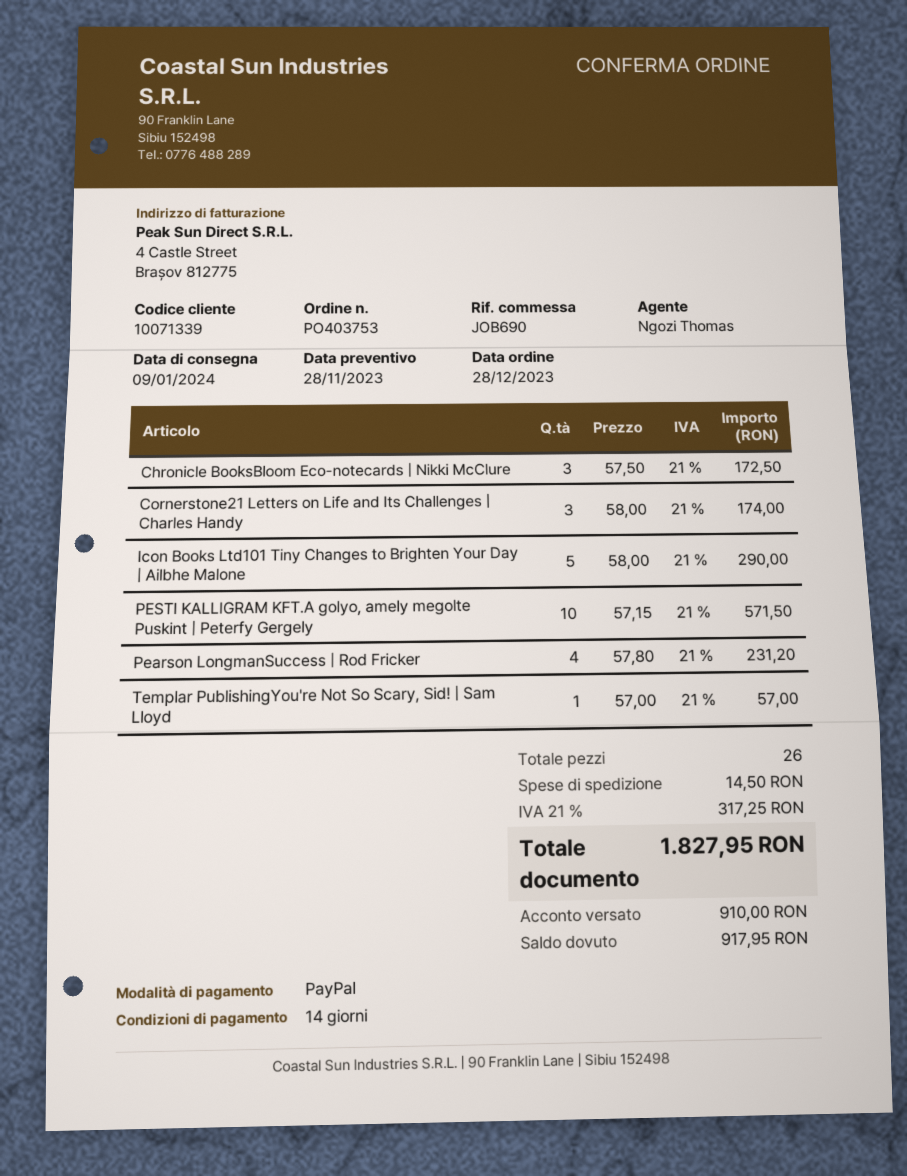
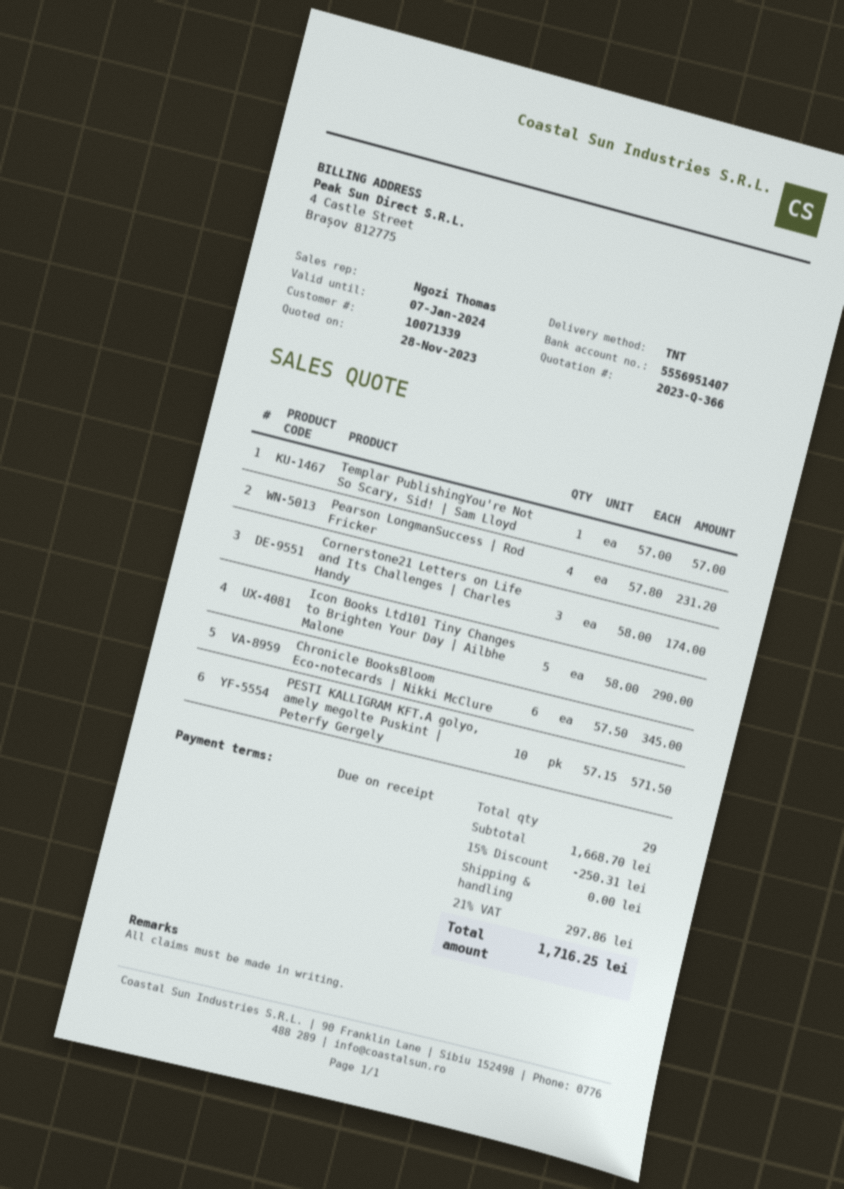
payment terms: 14 days -> on receipt
Chronicle BooksBloom Eco-notecards | Nikki McClure: 3 x 57.50 = 172.50 -> 6 x 57.50 = 345.00
total quantity: 26 -> 29
discount: none -> 15% = 250.31
shipping: 14.50 -> 0.00
tax: 21% = 317.25 -> 21% = 297.86
total: 1827.95 -> 1716.25

